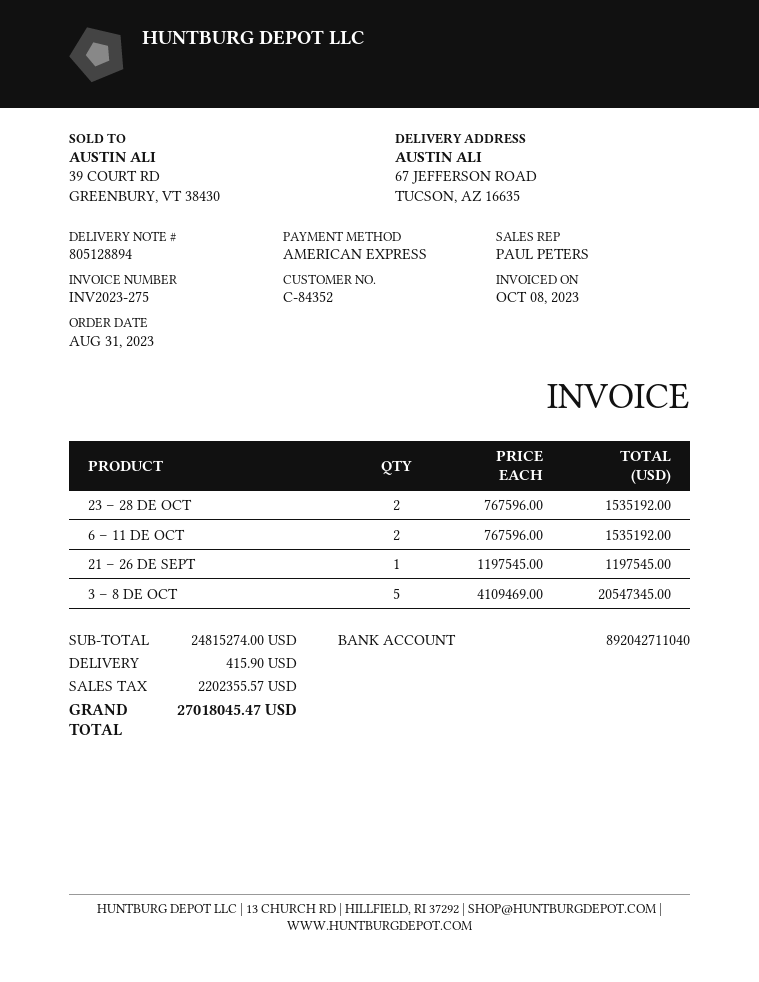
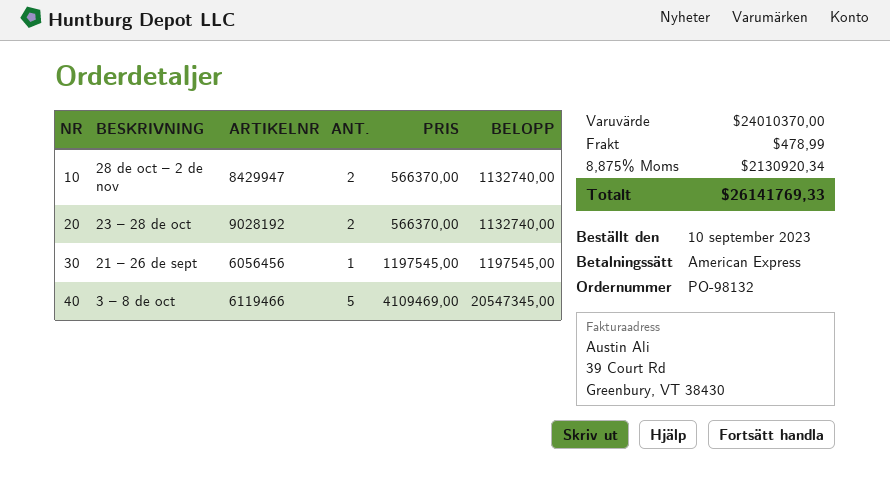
order date: 2023-08-31 -> 2023-09-10
23 – 28 DE OCT: 2 x 767596.00 = 1535192.00 -> 2 x 566370.00 = 1132740.00
6 – 11 DE OCT: 2 x 767596.00 = 1535192.00 -> none
28 de oct – 2 de nov: none -> 2 x 566370.00 = 1132740.00
subtotal: 24815274.00 -> 24010370.00
shipping: 415.90 -> 478.99
tax: 2202355.57 -> 2130920.34
total: 27018045.47 -> 26141769.33

